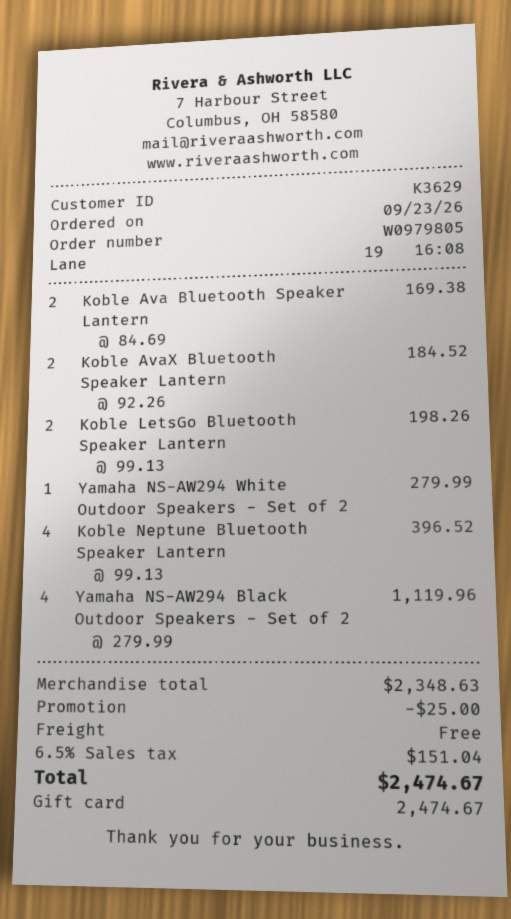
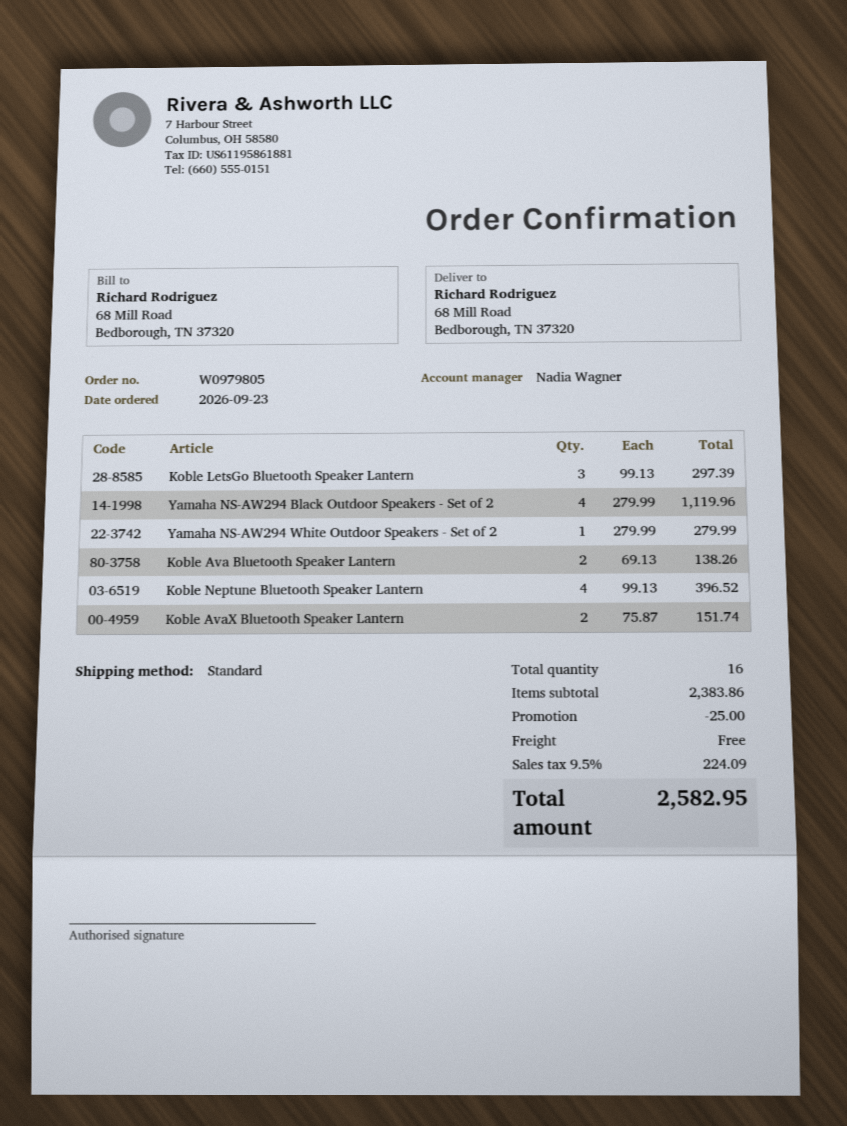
Koble Ava Bluetooth Speaker Lantern: 2 x 84.69 = 169.38 -> 2 x 69.13 = 138.26
Koble AvaX Bluetooth Speaker Lantern: 2 x 92.26 = 184.52 -> 2 x 75.87 = 151.74
Koble LetsGo Bluetooth Speaker Lantern: 2 x 99.13 = 198.26 -> 3 x 99.13 = 297.39
subtotal: 2348.63 -> 2383.86
tax: 6.5% = 151.04 -> 9.5% = 224.09
total: 2474.67 -> 2582.95

